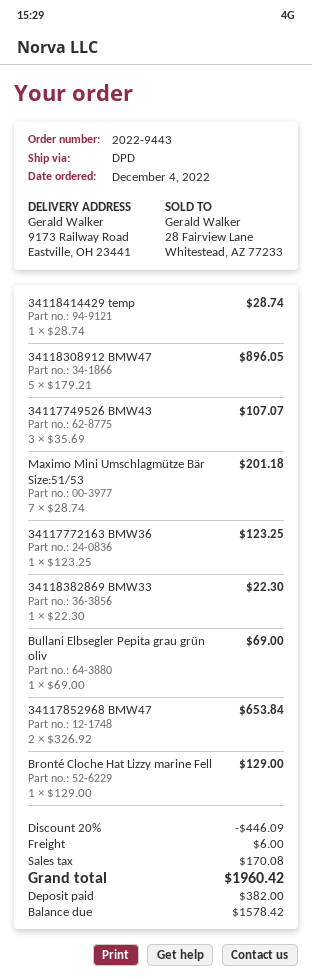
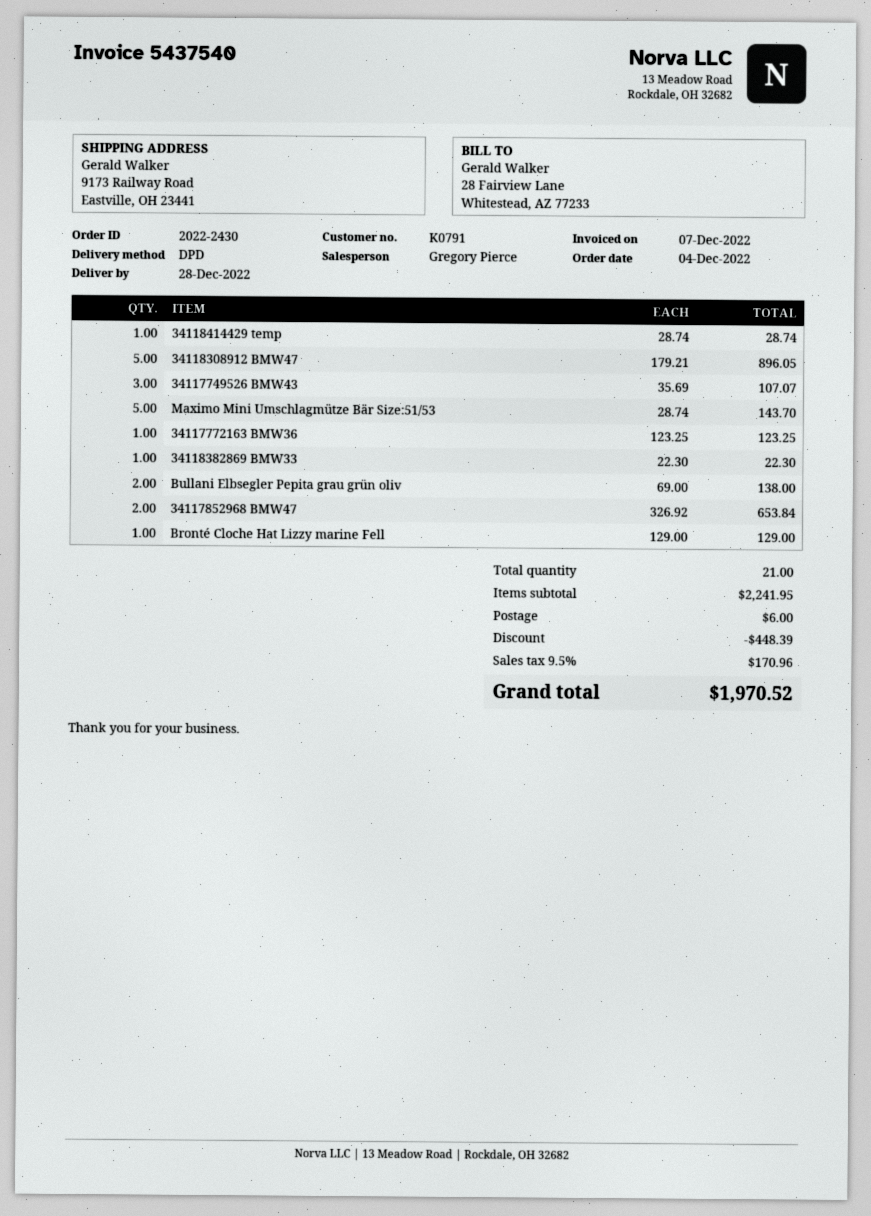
order number: 2022-9443 -> 2022-2430
Maximo Mini Umschlagmütze Bär Size:51/53: 7 x 28.74 = 201.18 -> 5 x 28.74 = 143.70
Bullani Elbsegler Pepita grau grün oliv: 1 x 69.00 = 69.00 -> 2 x 69.00 = 138.00
discount: 446.09 -> 448.39
tax: 170.08 -> 170.96
total: 1960.42 -> 1970.52

